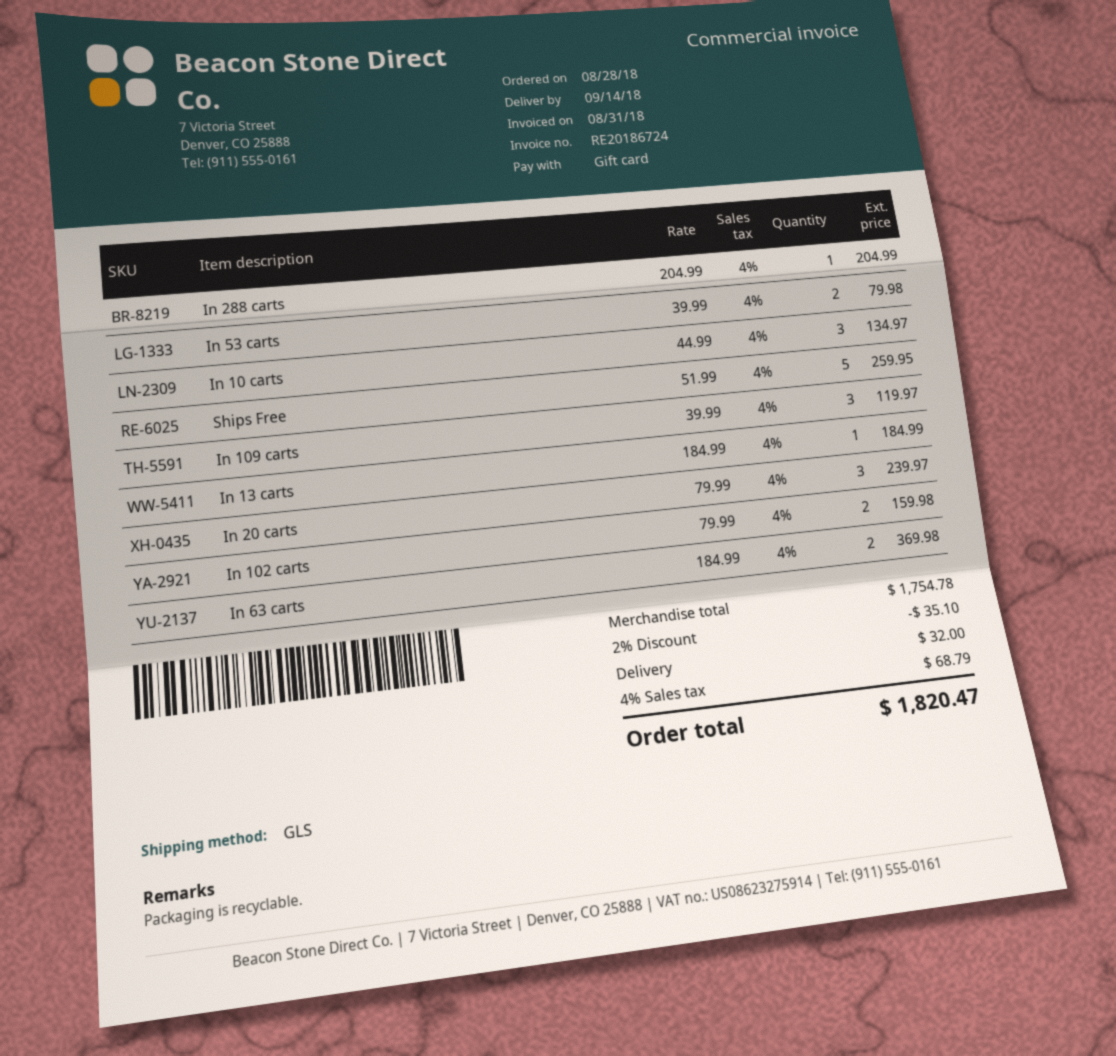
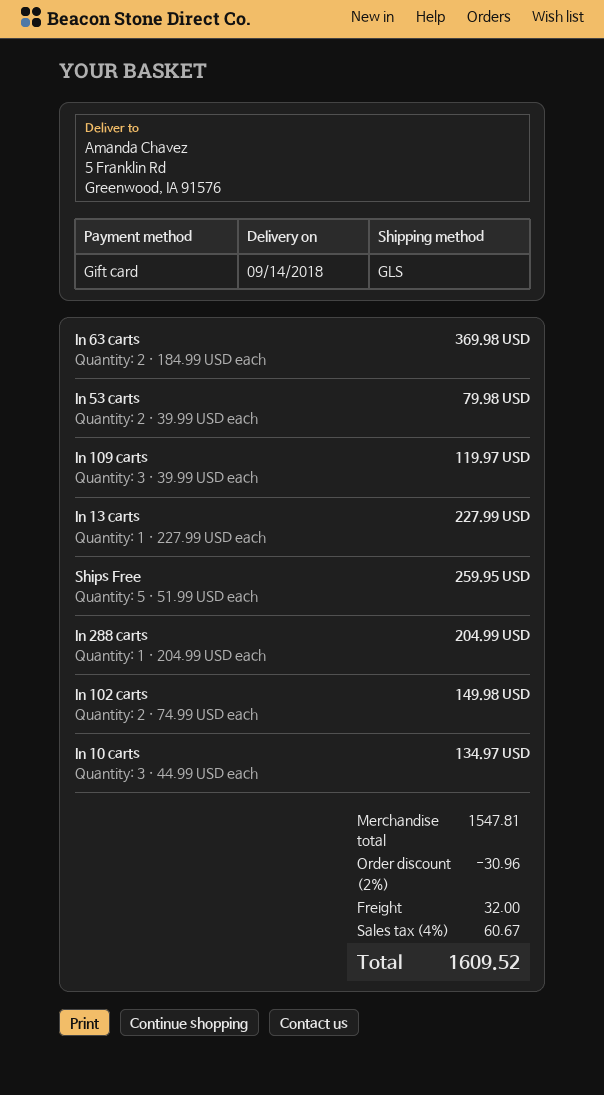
In 13 carts: 1 x 184.99 = 184.99 -> 1 x 227.99 = 227.99
In 20 carts: 3 x 79.99 = 239.97 -> none
In 102 carts: 2 x 79.99 = 159.98 -> 2 x 74.99 = 149.98
subtotal: 1754.78 -> 1547.81
discount: 2% = 35.10 -> 2% = 30.96
tax: 4% = 68.79 -> 4% = 60.67
total: 1820.47 -> 1609.52

